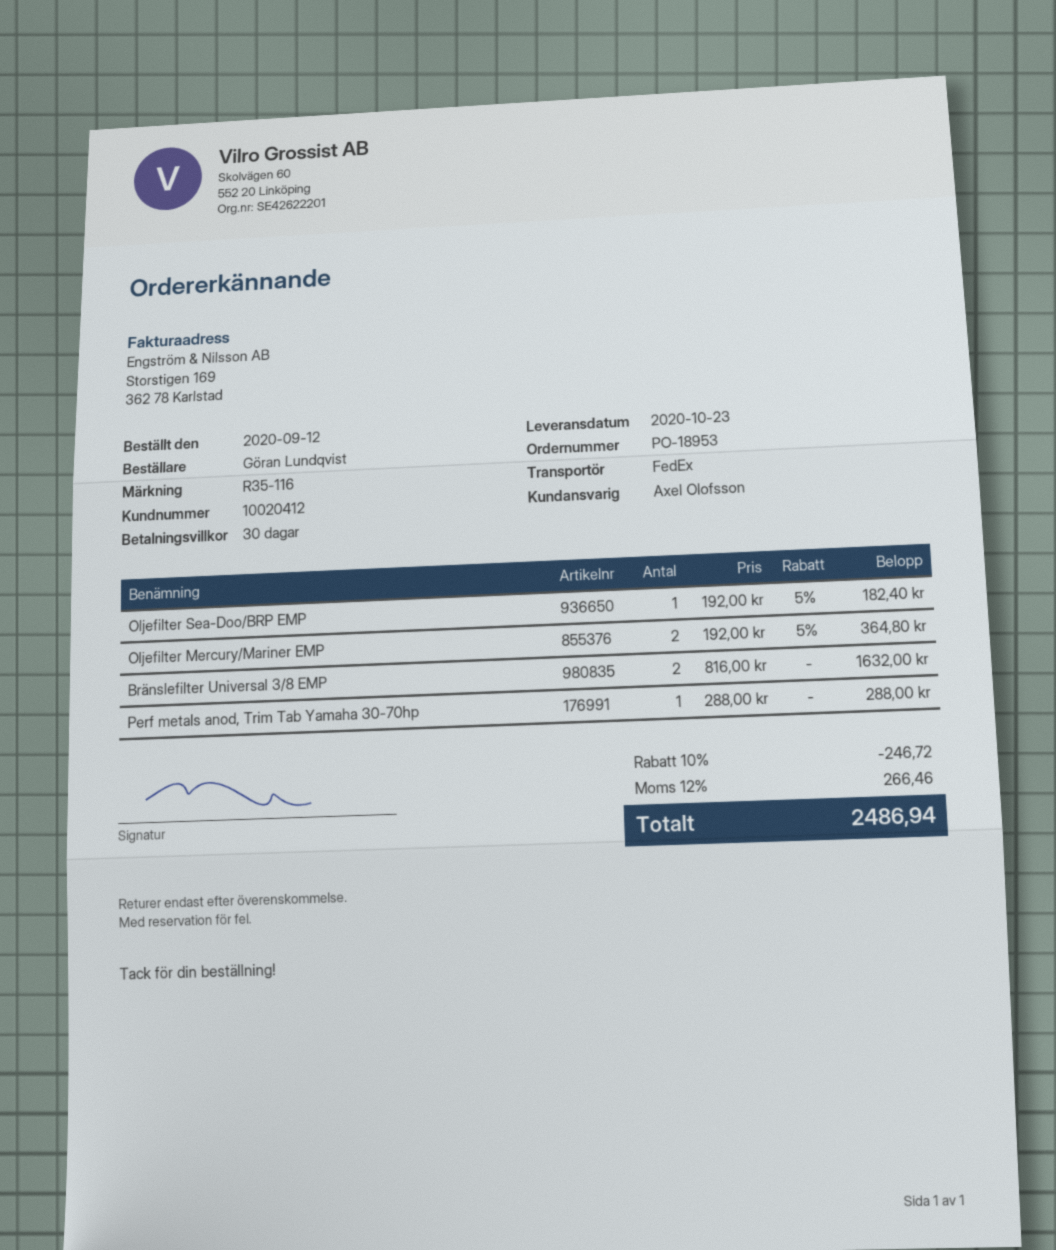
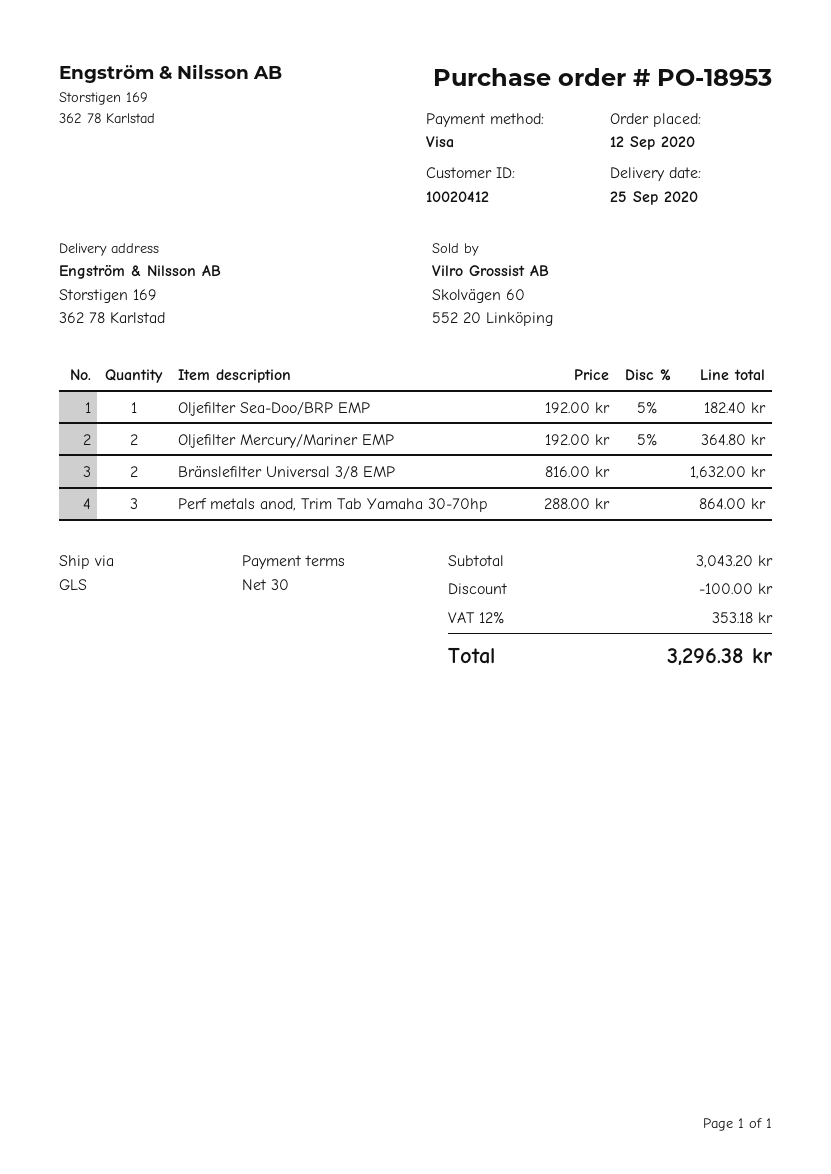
delivery date: 2020-10-23 -> 2020-09-25
shipping method: FedEx -> GLS
Perf metals anod, Trim Tab Yamaha 30-70hp: 1 x 288.00 = 288.00 -> 3 x 288.00 = 864.00
discount: 246.72 -> 100.00
tax: 12% = 266.46 -> 12% = 353.18
total: 2486.94 -> 3296.38

